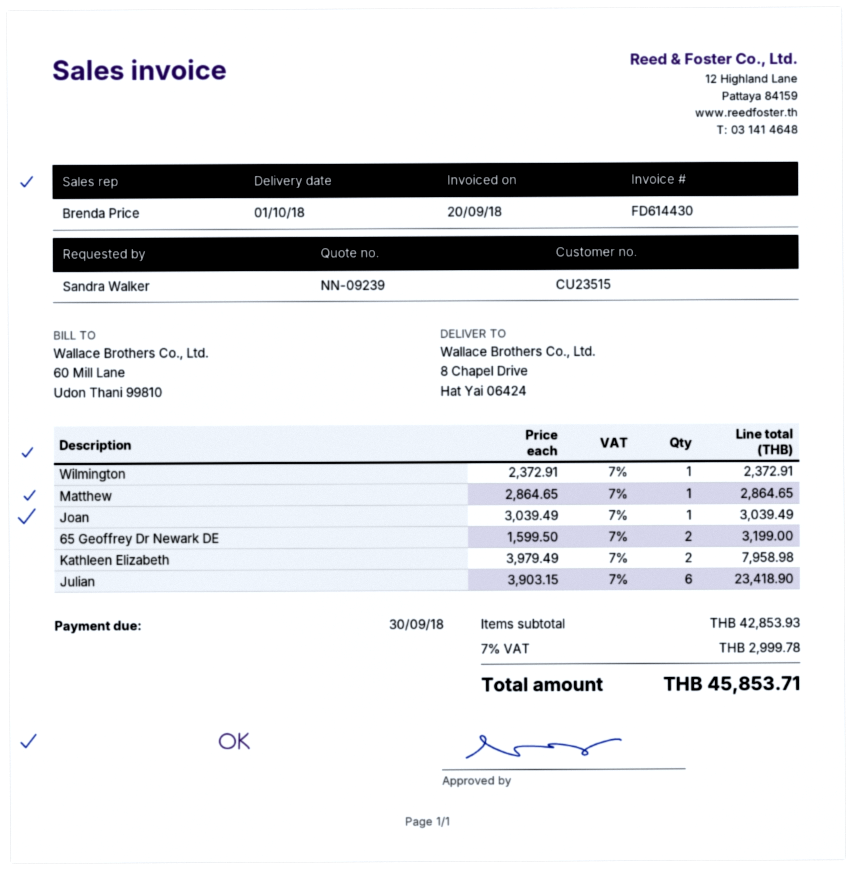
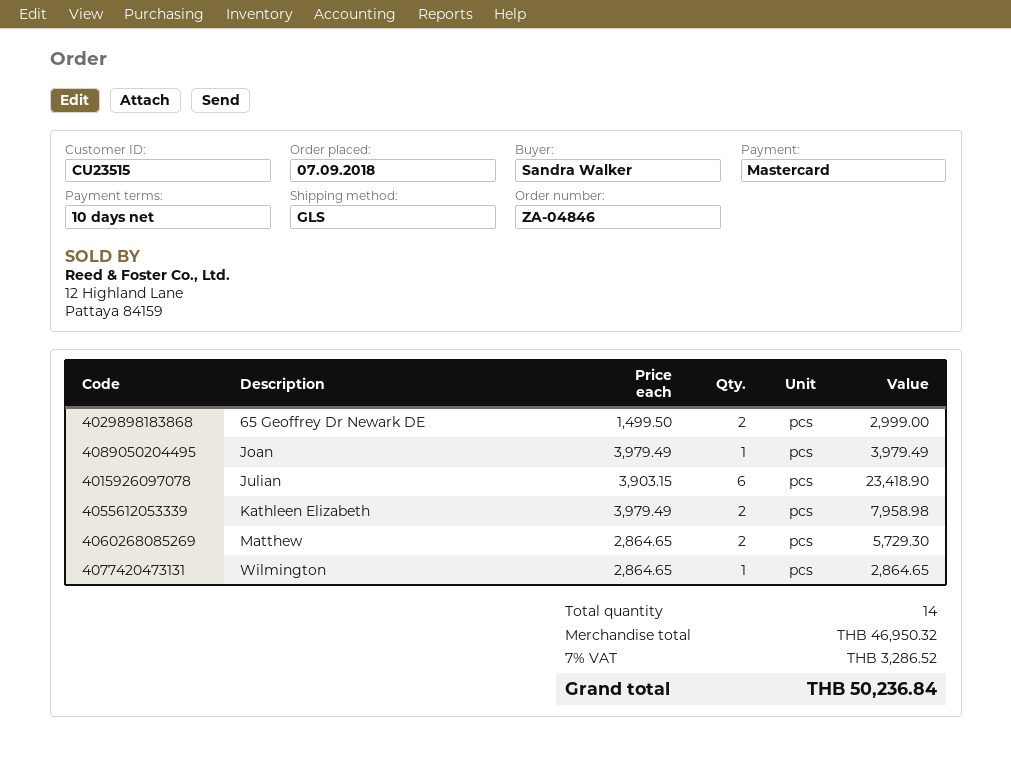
Wilmington: 1 x 2372.91 = 2372.91 -> 1 x 2864.65 = 2864.65
Matthew: 1 x 2864.65 = 2864.65 -> 2 x 2864.65 = 5729.30
Joan: 1 x 3039.49 = 3039.49 -> 1 x 3979.49 = 3979.49
65 Geoffrey Dr Newark DE: 2 x 1599.50 = 3199.00 -> 2 x 1499.50 = 2999.00
subtotal: 42853.93 -> 46950.32
tax: 7% = 2999.78 -> 7% = 3286.52
total: 45853.71 -> 50236.84

